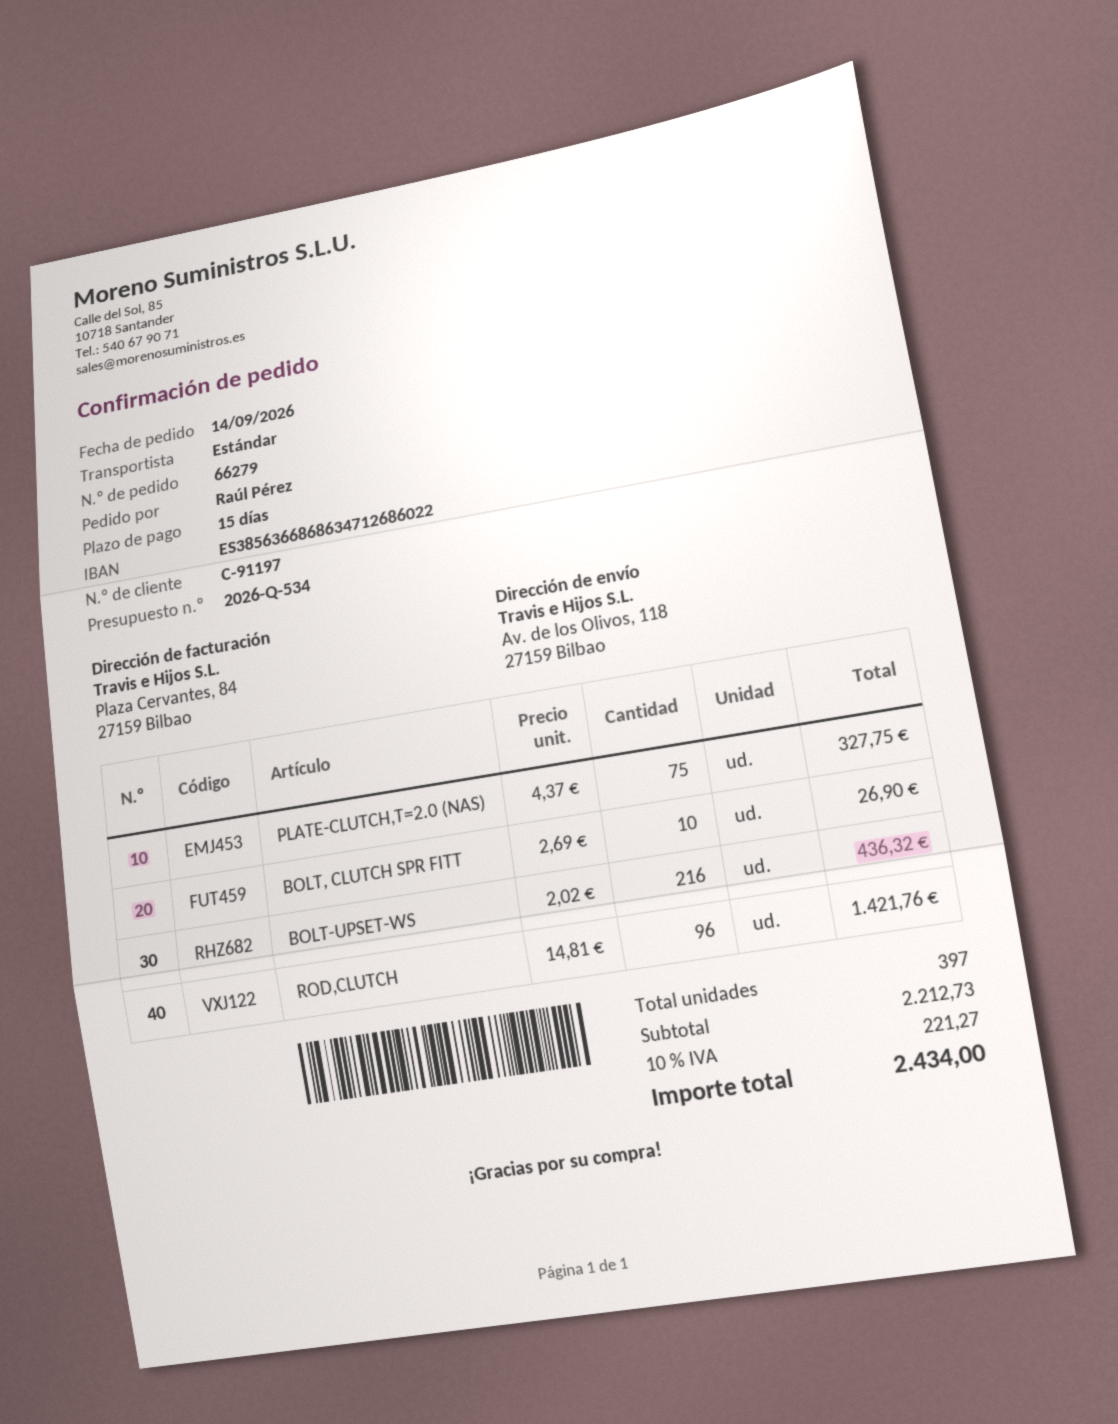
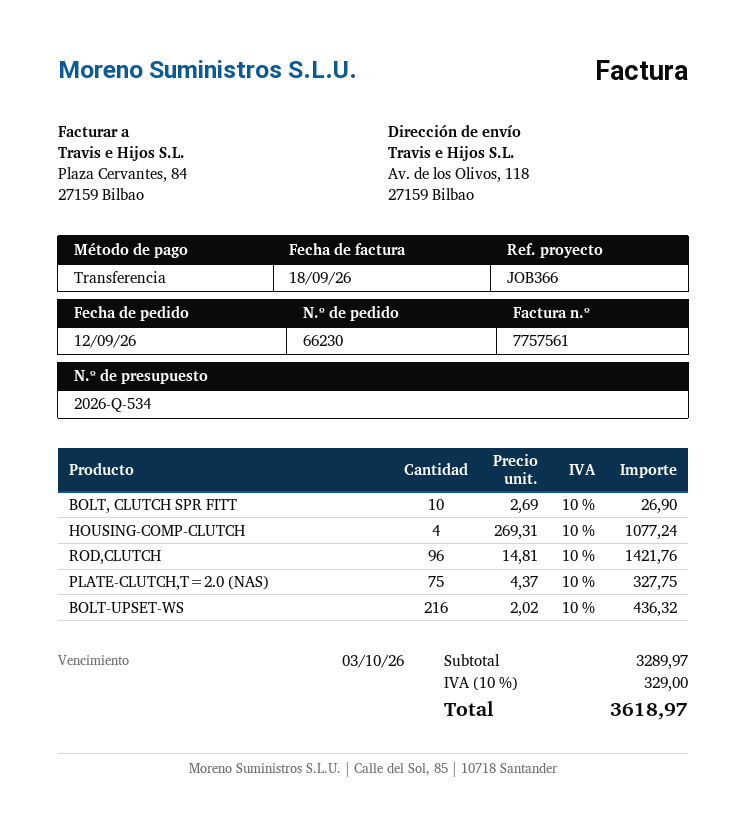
order number: 66279 -> 66230
order date: 2026-09-14 -> 2026-09-12
HOUSING-COMP-CLUTCH: none -> 4 x 269.31 = 1077.24
subtotal: 2212.73 -> 3289.97
tax: 10% = 221.27 -> 10% = 329.00
total: 2434.00 -> 3618.97

